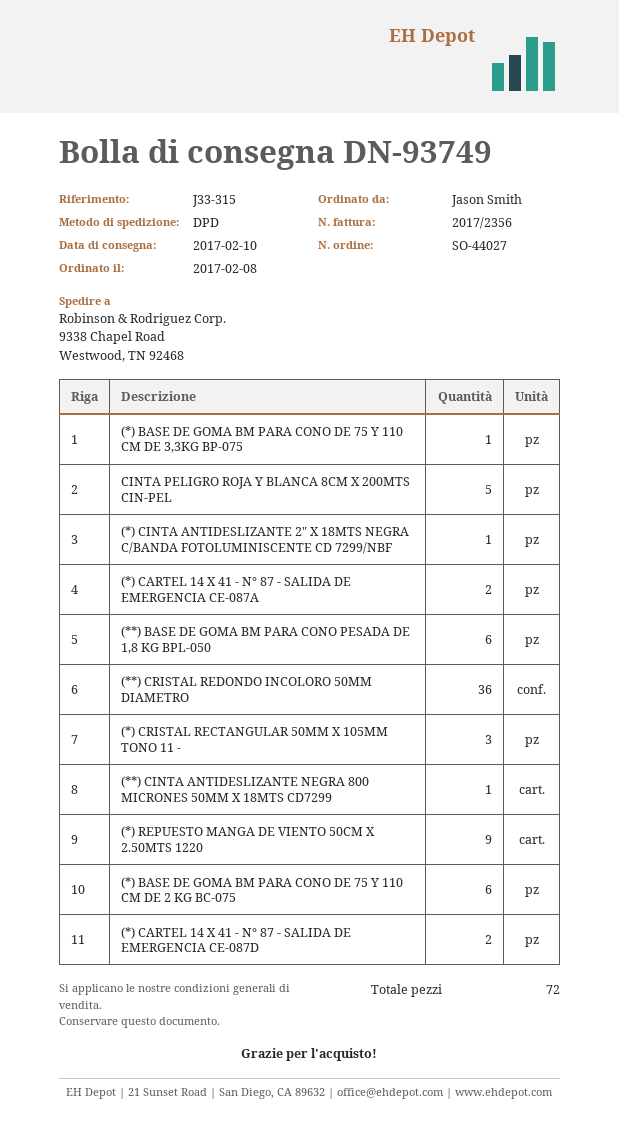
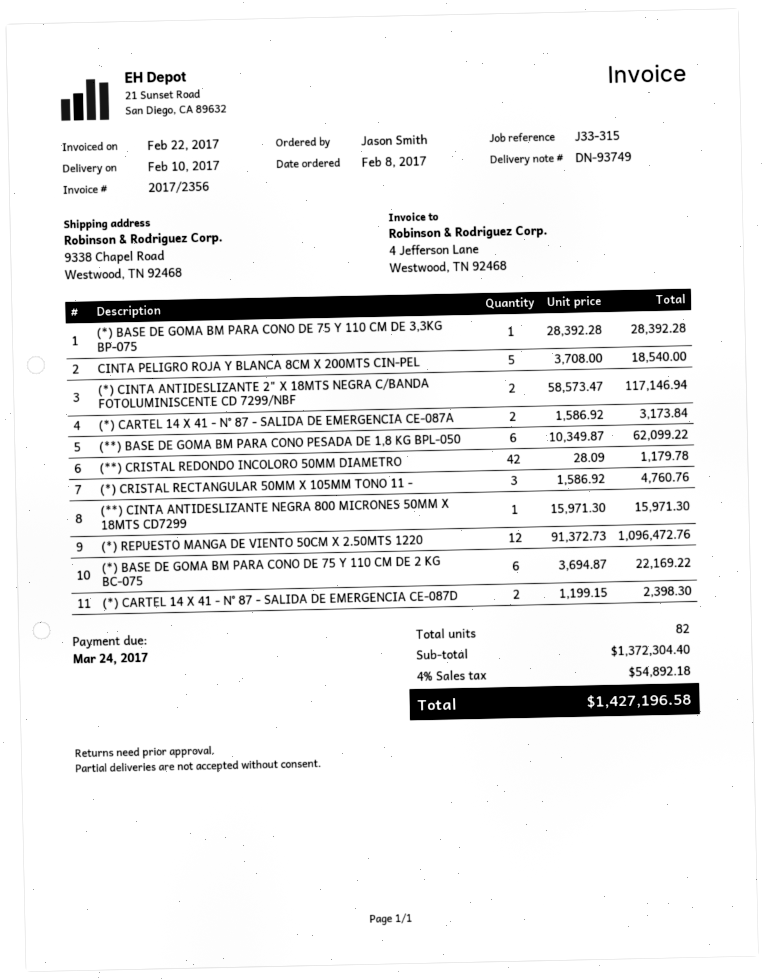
(*) CINTA ANTIDESLIZANTE 2" X 18MTS NEGRA C/BANDA FOTOLUMINISCENTE CD 7299/NBF: 1 -> 2
(**) CRISTAL REDONDO INCOLORO 50MM DIAMETRO: 36 -> 42
(*) REPUESTO MANGA DE VIENTO 50CM X 2.50MTS 1220: 9 -> 12
total quantity: 72 -> 82

